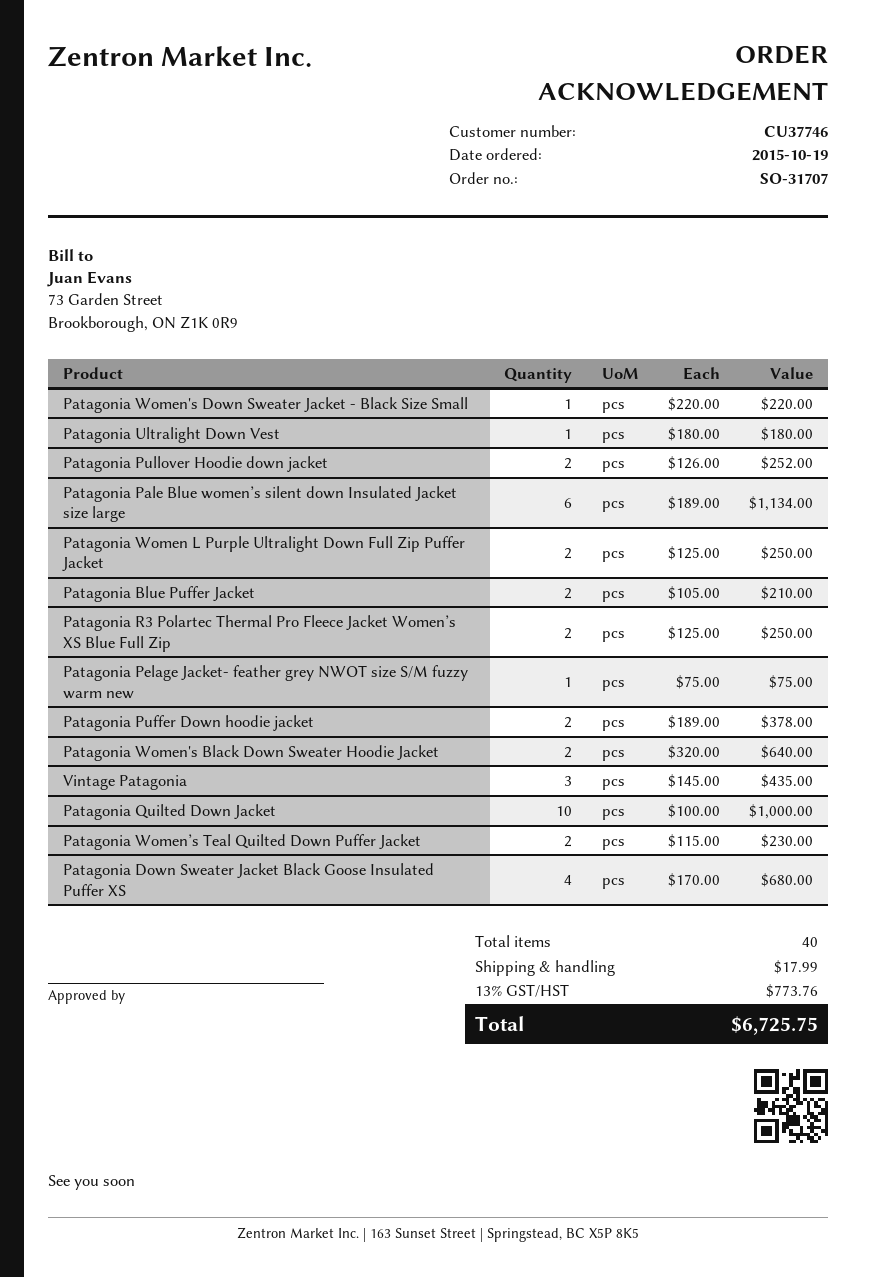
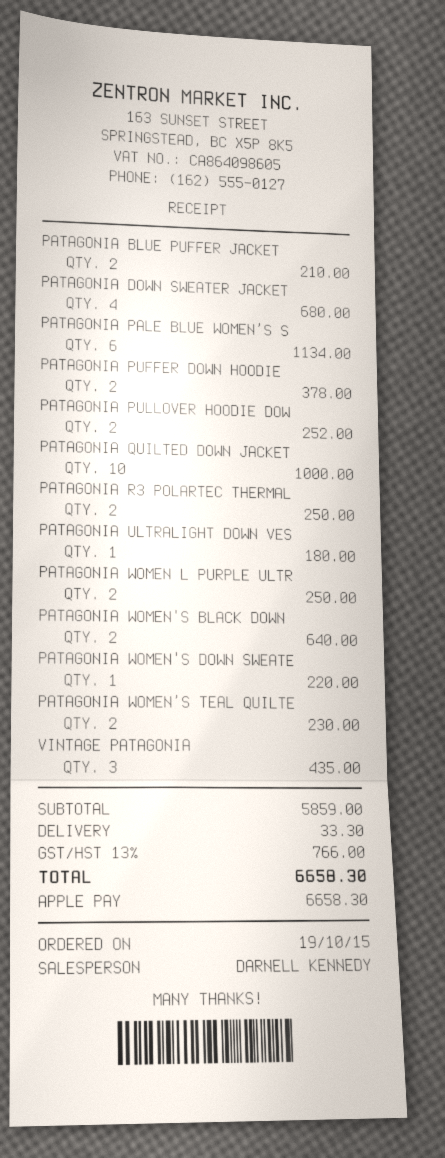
Patagonia Pelage Jacket- feather grey NWOT size S/M fuzzy warm new: 1 for 75.00 -> none
shipping: 17.99 -> 33.30
tax: 13% = 773.76 -> 13% = 766.00
total: 6725.75 -> 6658.30

